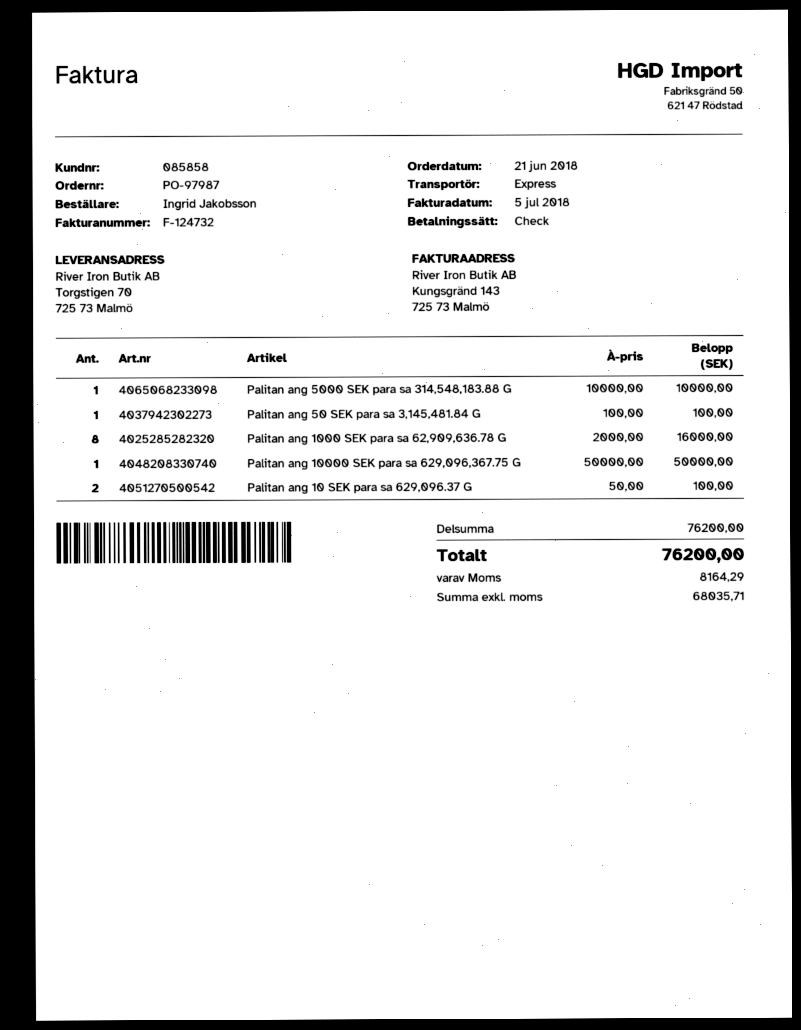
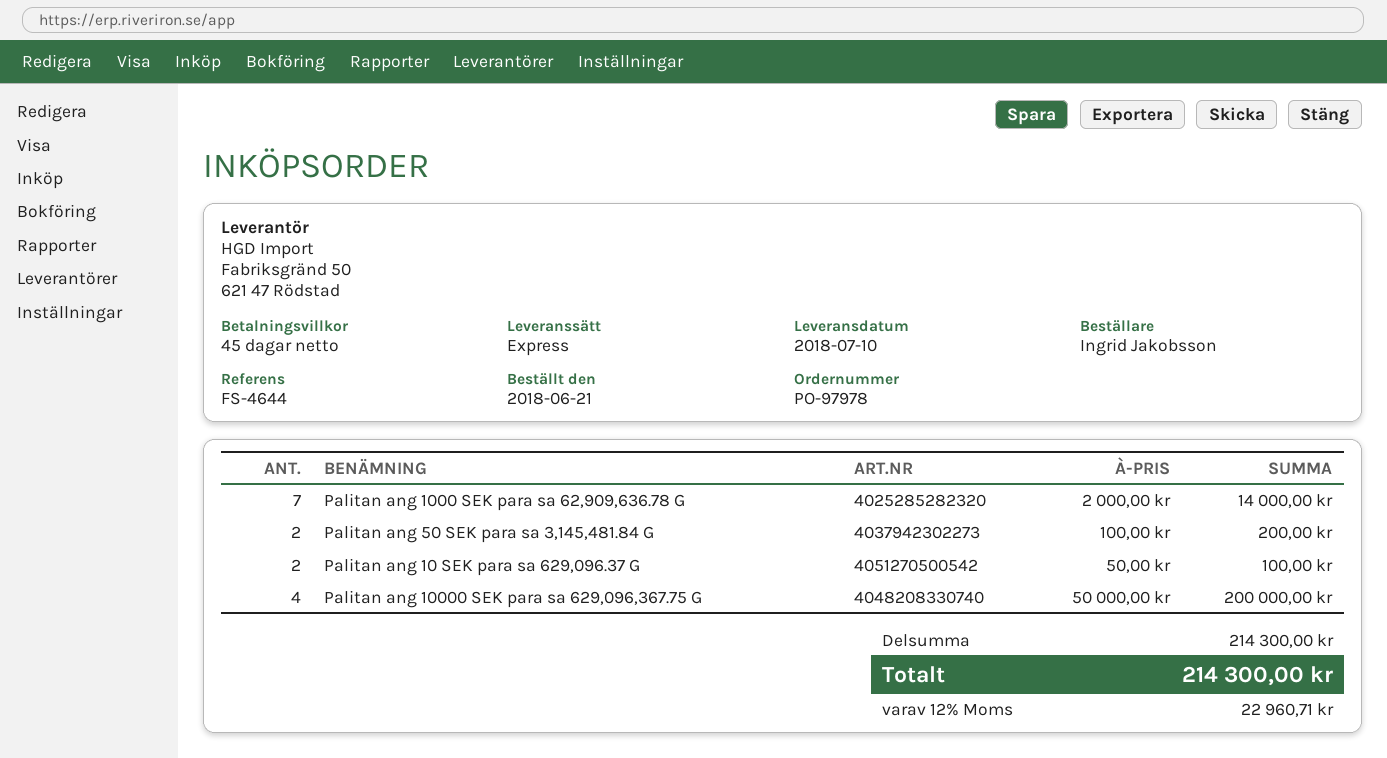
order number: PO-97987 -> PO-97978
Palitan ang 5000 SEK para sa 314,548,183.88 G: 1 x 10000.00 = 10000.00 -> none
Palitan ang 50 SEK para sa 3,145,481.84 G: 1 x 100.00 = 100.00 -> 2 x 100.00 = 200.00
Palitan ang 1000 SEK para sa 62,909,636.78 G: 8 x 2000.00 = 16000.00 -> 7 x 2000.00 = 14000.00
Palitan ang 10000 SEK para sa 629,096,367.75 G: 1 x 50000.00 = 50000.00 -> 4 x 50000.00 = 200000.00
subtotal: 76200.00 -> 214300.00
tax: 8164.29 -> 22960.71
total: 76200.00 -> 214300.00

